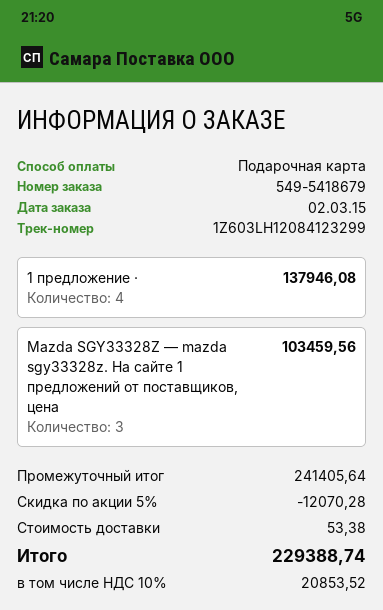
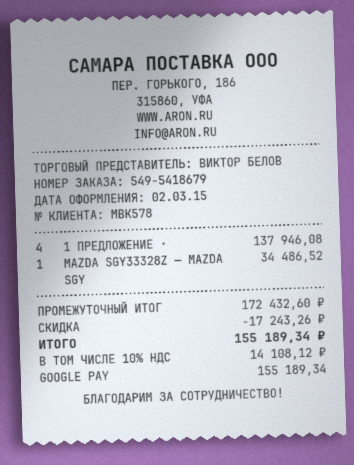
payment method: gift card -> Google Pay
Mazda SGY33328Z — mazda sgy33328z. На сайте 1 предложений от поставщиков, цена: 3 for 103459.56 -> 1 for 34486.52
subtotal: 241405.64 -> 172432.60
discount: 12070.28 -> 17243.26
shipping: 53.38 -> none
tax: 10% = 20853.52 -> 10% = 14108.12
total: 229388.74 -> 155189.34

